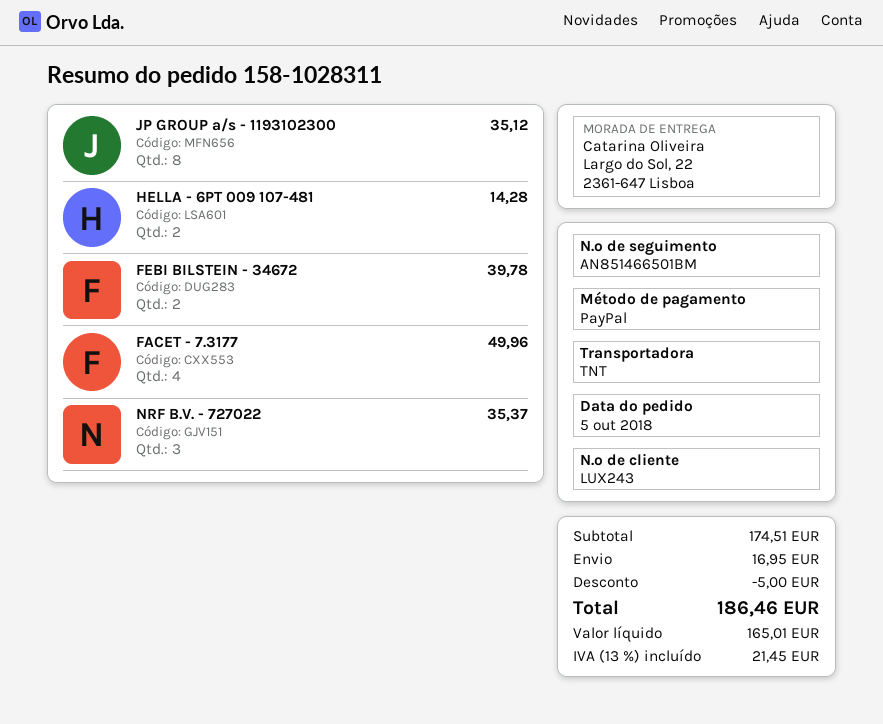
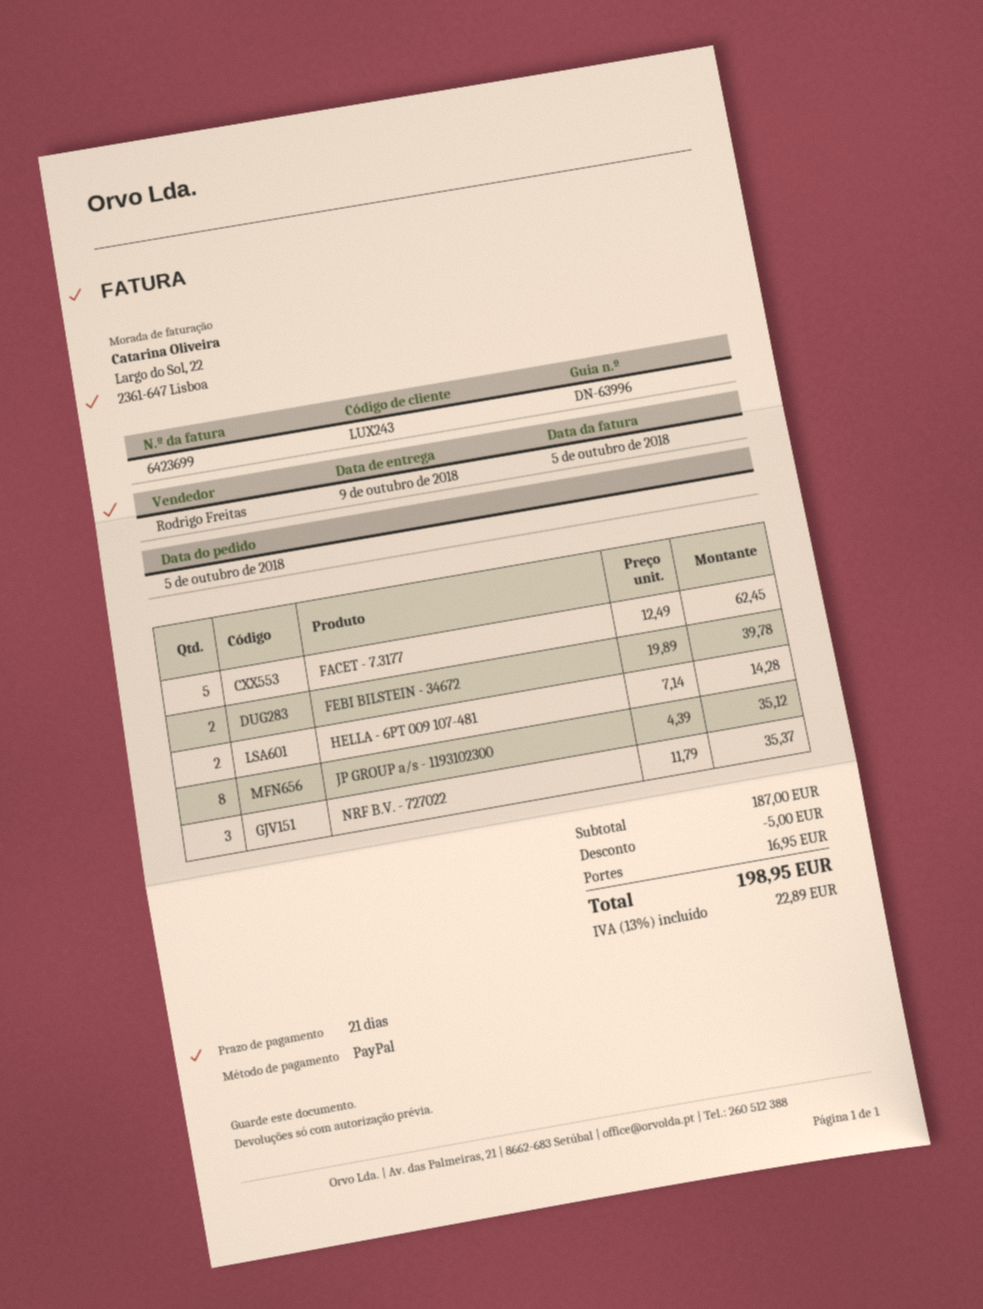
FACET - 7.3177: 4 for 49.96 -> 5 for 62.45
subtotal: 174.51 -> 187.00
tax: 13% = 21.45 -> 13% = 22.89
total: 186.46 -> 198.95

